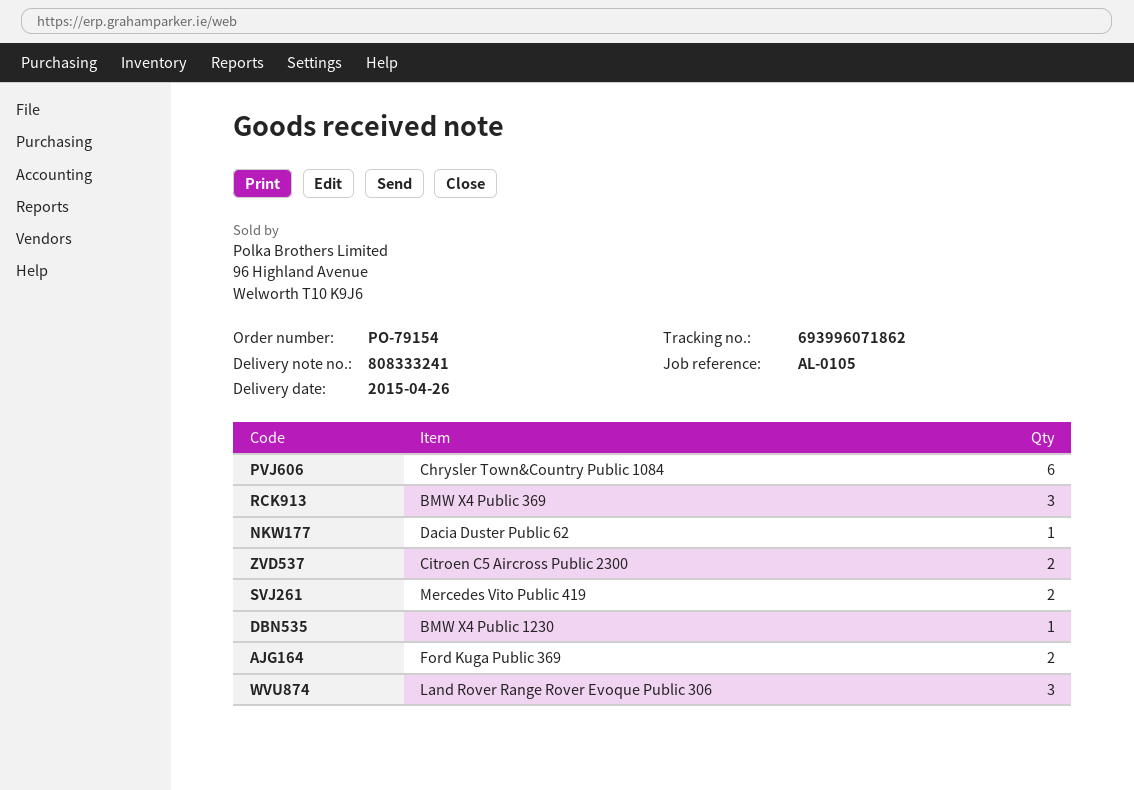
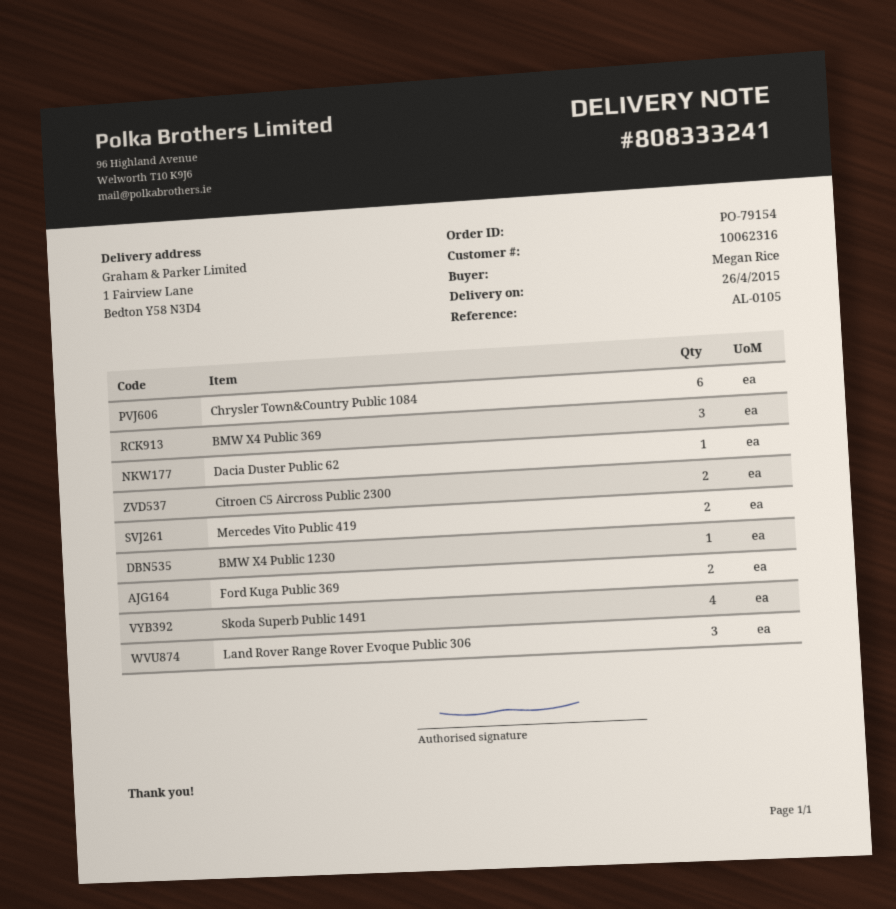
Skoda Superb Public 1491: none -> 4

